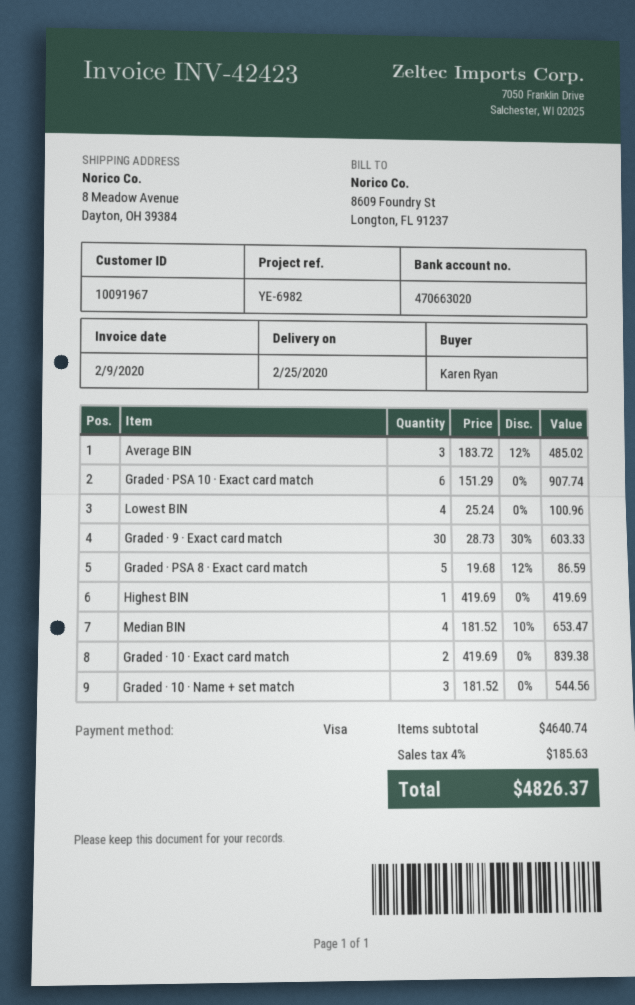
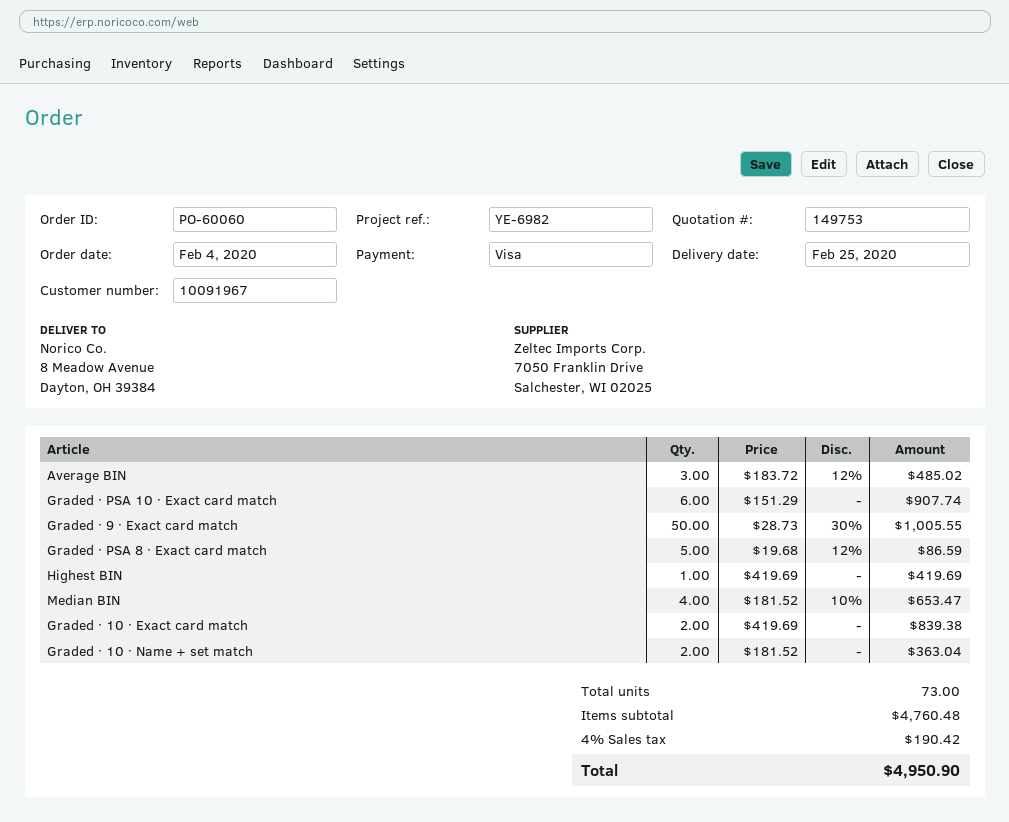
Lowest BIN: 4 x 25.24 = 100.96 -> none
Graded · 9 · Exact card match: 30 x 28.73 - 30% = 603.33 -> 50 x 28.73 - 30% = 1005.55
Graded · 10 · Name + set match: 3 x 181.52 = 544.56 -> 2 x 181.52 = 363.04
subtotal: 4640.74 -> 4760.48
tax: 4% = 185.63 -> 4% = 190.42
total: 4826.37 -> 4950.90

